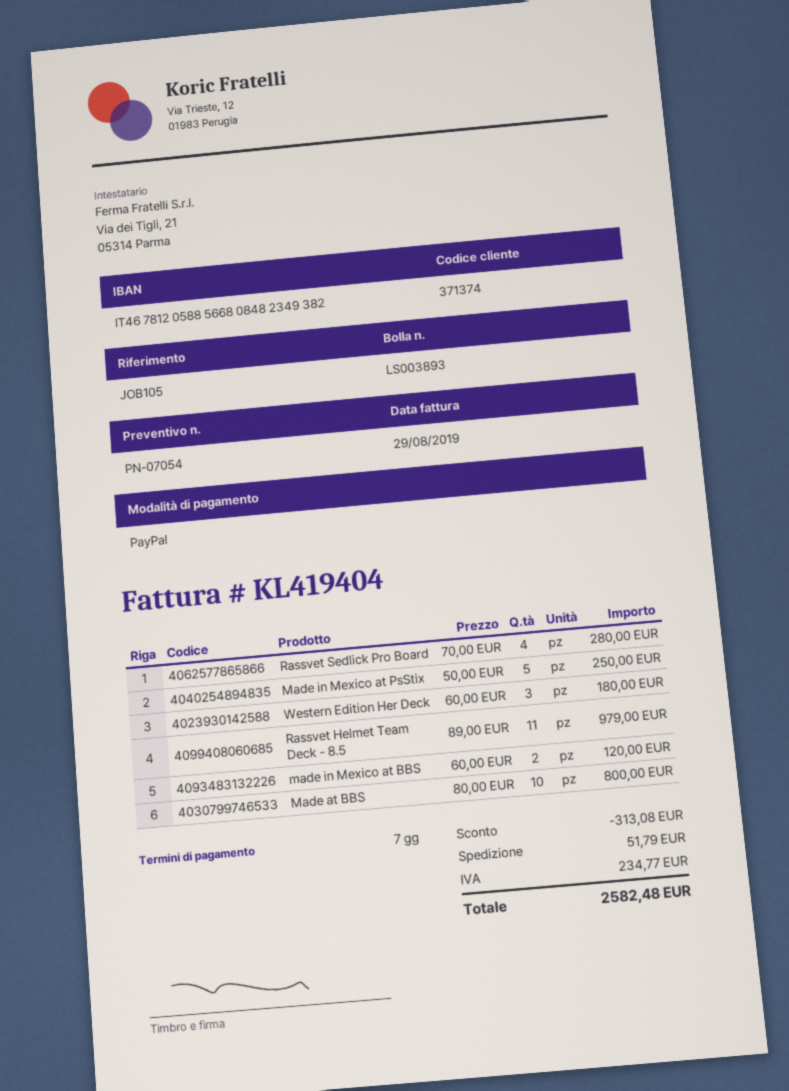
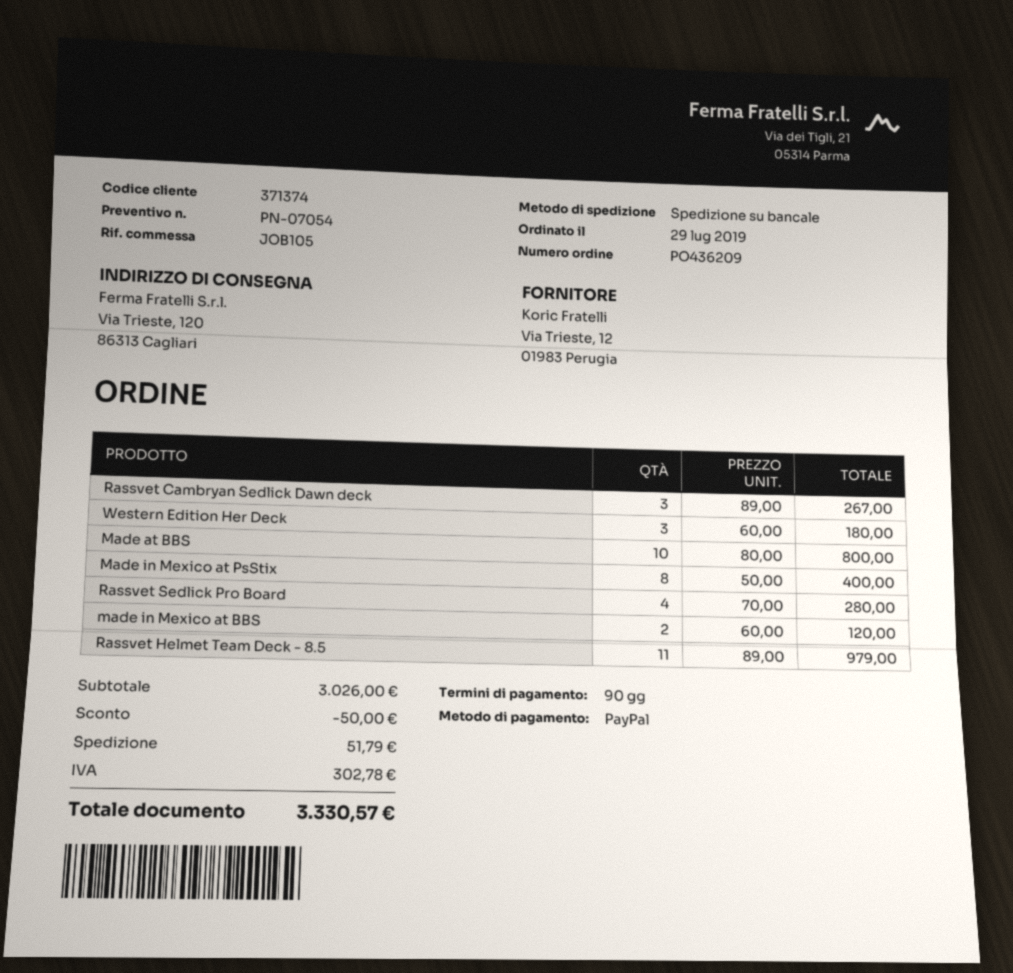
payment terms: 7 days -> 90 days
Made in Mexico at PsStix: 5 x 50.00 = 250.00 -> 8 x 50.00 = 400.00
Rassvet Cambryan Sedlick Dawn deck: none -> 3 x 89.00 = 267.00
discount: 313.08 -> 50.00
tax: 234.77 -> 302.78
total: 2582.48 -> 3330.57

